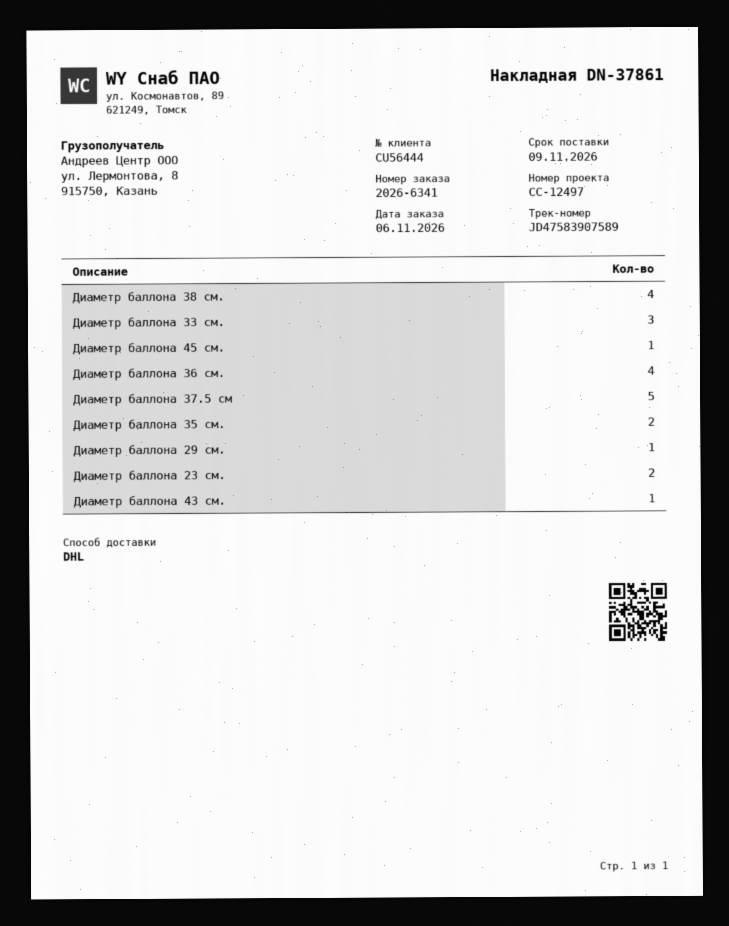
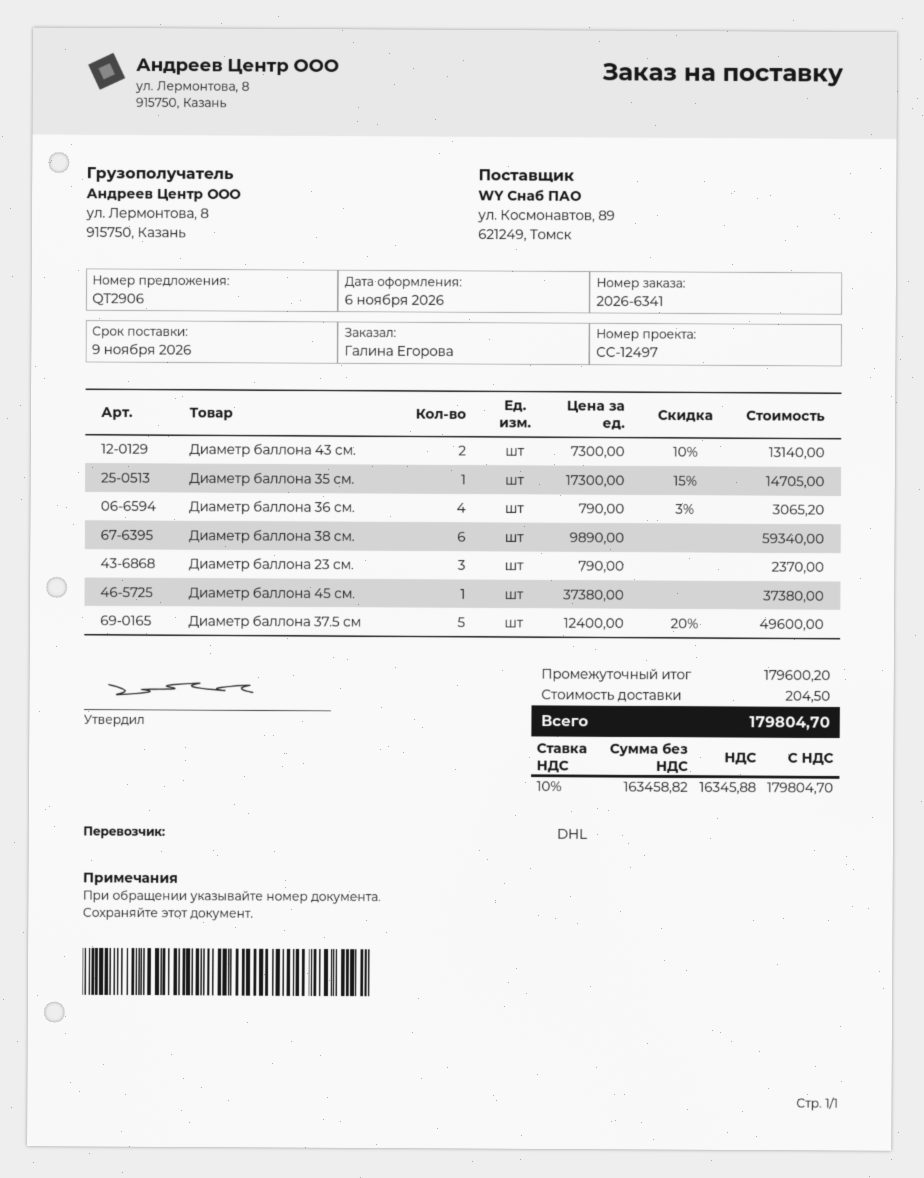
Диаметр баллона 38 см.: 4 -> 6
Диаметр баллона 33 см.: 3 -> none
Диаметр баллона 35 см.: 2 -> 1
Диаметр баллона 29 см.: 1 -> none
Диаметр баллона 23 см.: 2 -> 3
Диаметр баллона 43 см.: 1 -> 2

